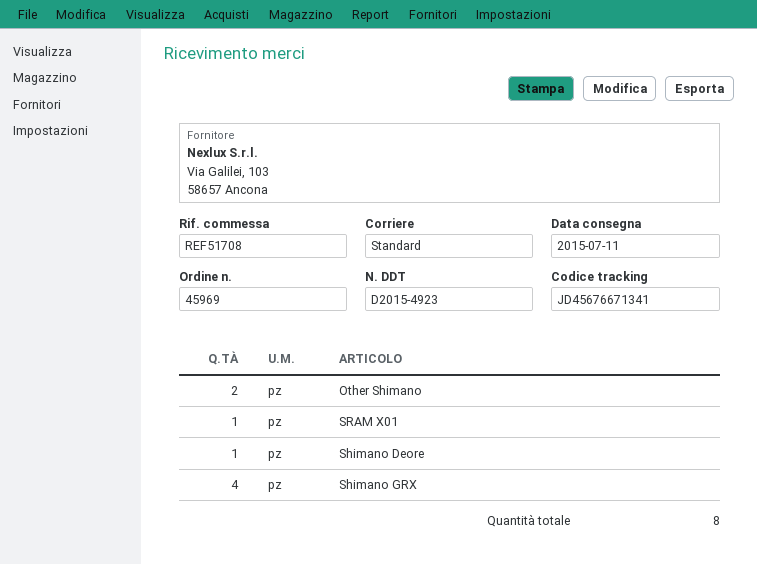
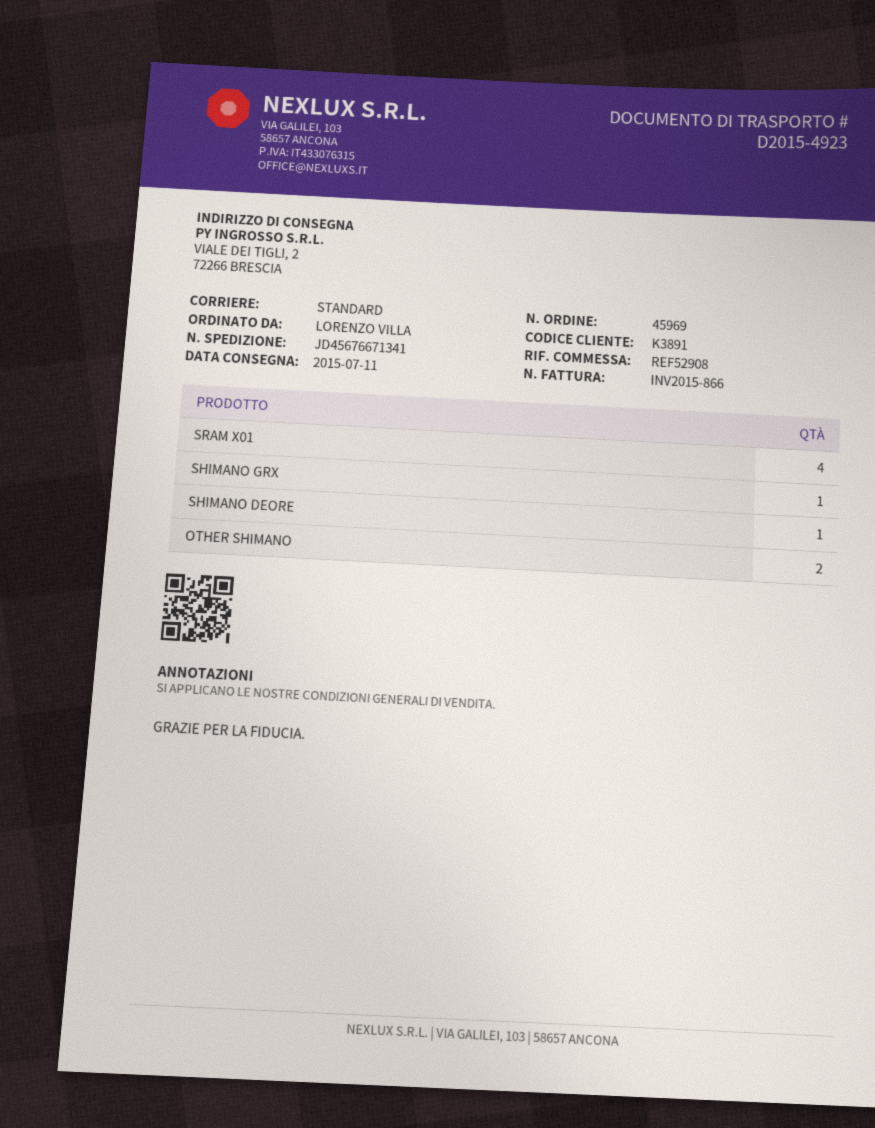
reference: REF51708 -> REF52908
SRAM X01: 1 -> 4
Shimano GRX: 4 -> 1

